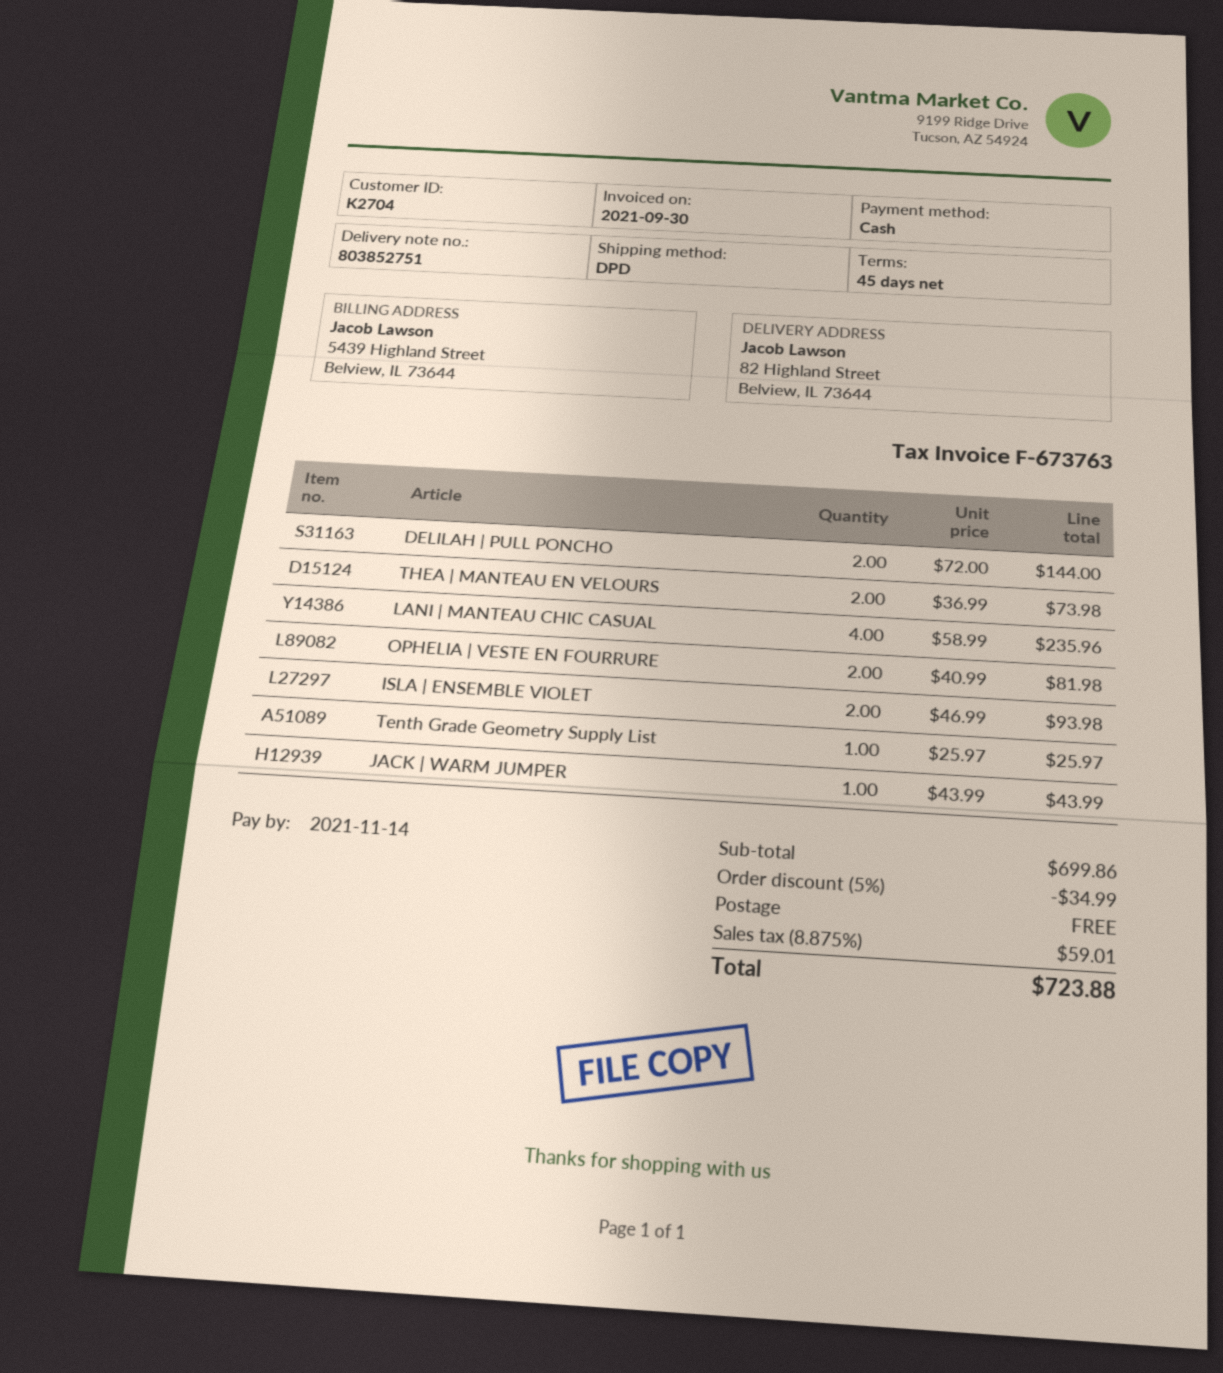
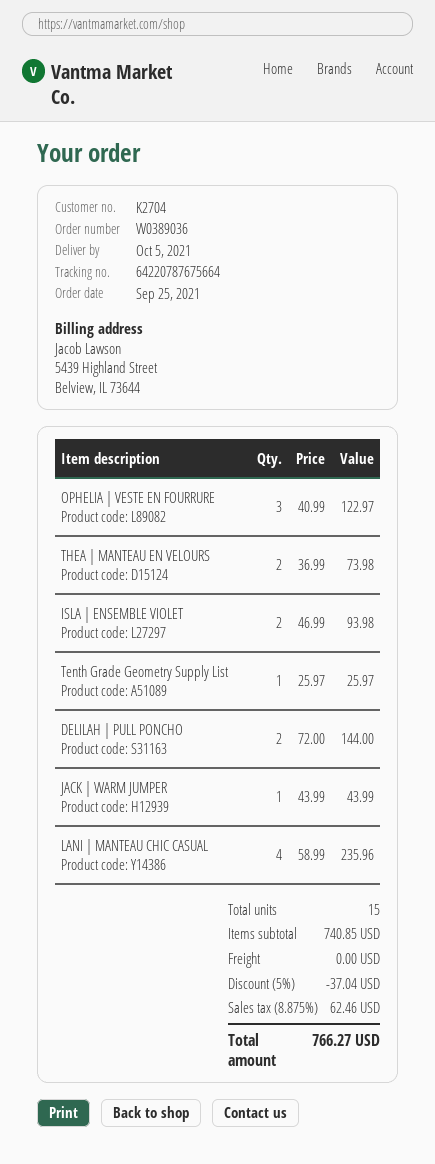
OPHELIA | VESTE EN FOURRURE: 2 x 40.99 = 81.98 -> 3 x 40.99 = 122.97
subtotal: 699.86 -> 740.85
discount: 5% = 34.99 -> 5% = 37.04
tax: 8.875% = 59.01 -> 8.875% = 62.46
total: 723.88 -> 766.27

